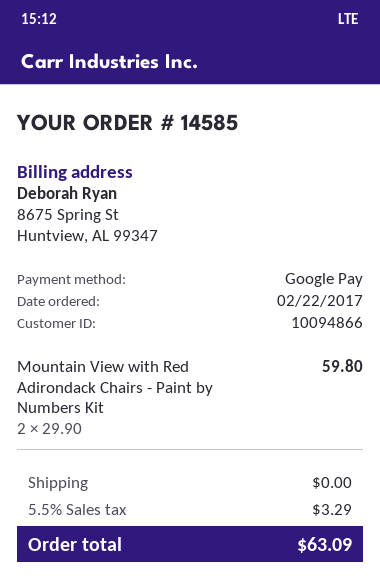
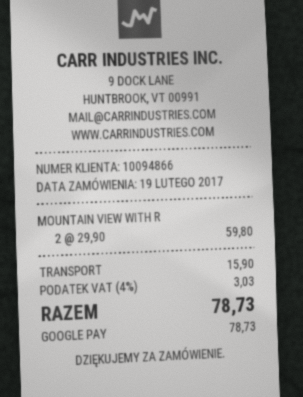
order date: 2017-02-22 -> 2017-02-19
shipping: 0.00 -> 15.90
tax: 5.5% = 3.29 -> 4% = 3.03
total: 63.09 -> 78.73

